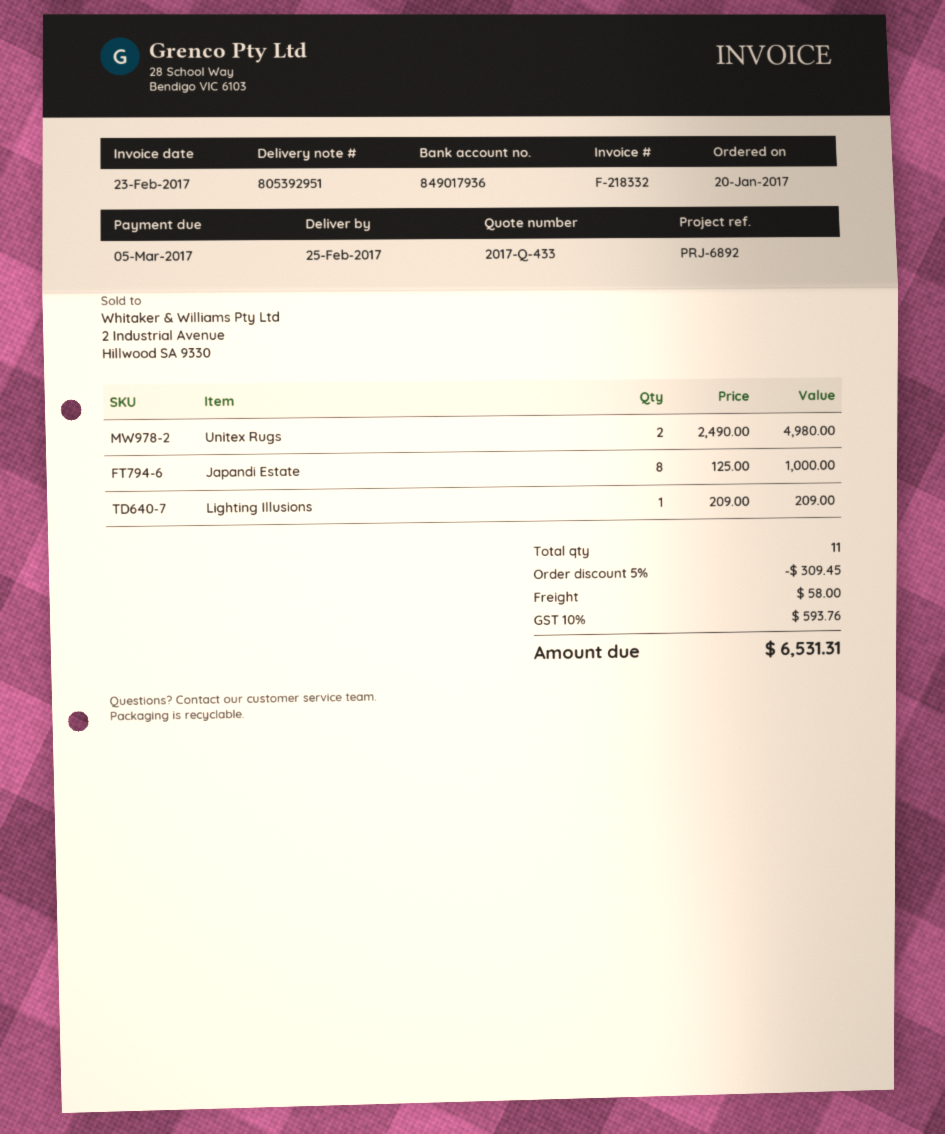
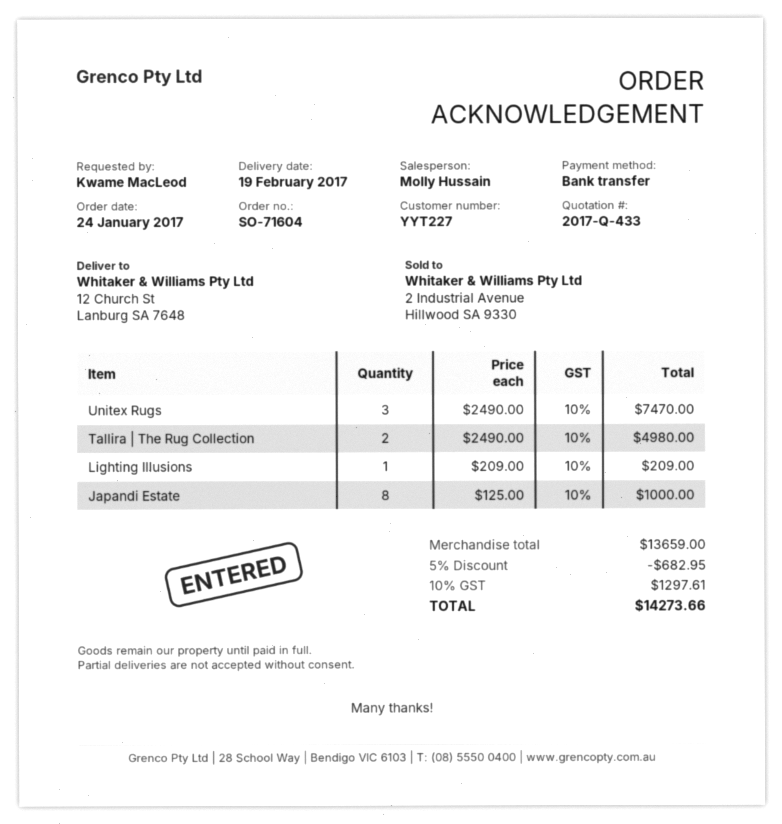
order date: 2017-01-20 -> 2017-01-24
delivery date: 2017-02-25 -> 2017-02-19
Unitex Rugs: 2 x 2490.00 = 4980.00 -> 3 x 2490.00 = 7470.00
Tallira | The Rug Collection: none -> 2 x 2490.00 = 4980.00
discount: 5% = 309.45 -> 5% = 682.95
shipping: 58.00 -> none
tax: 10% = 593.76 -> 10% = 1297.61
total: 6531.31 -> 14273.66

